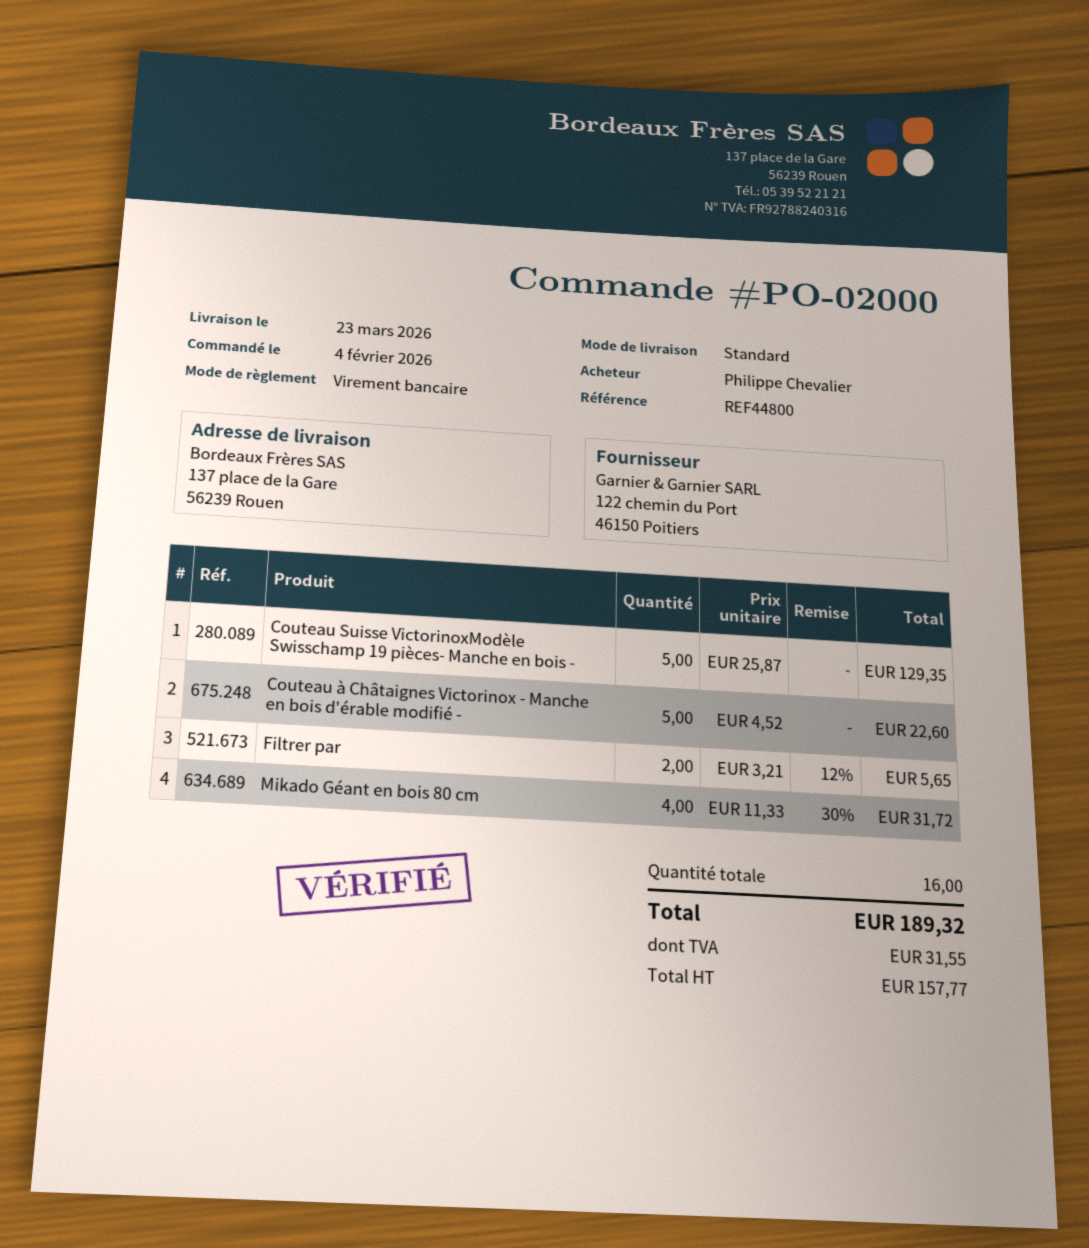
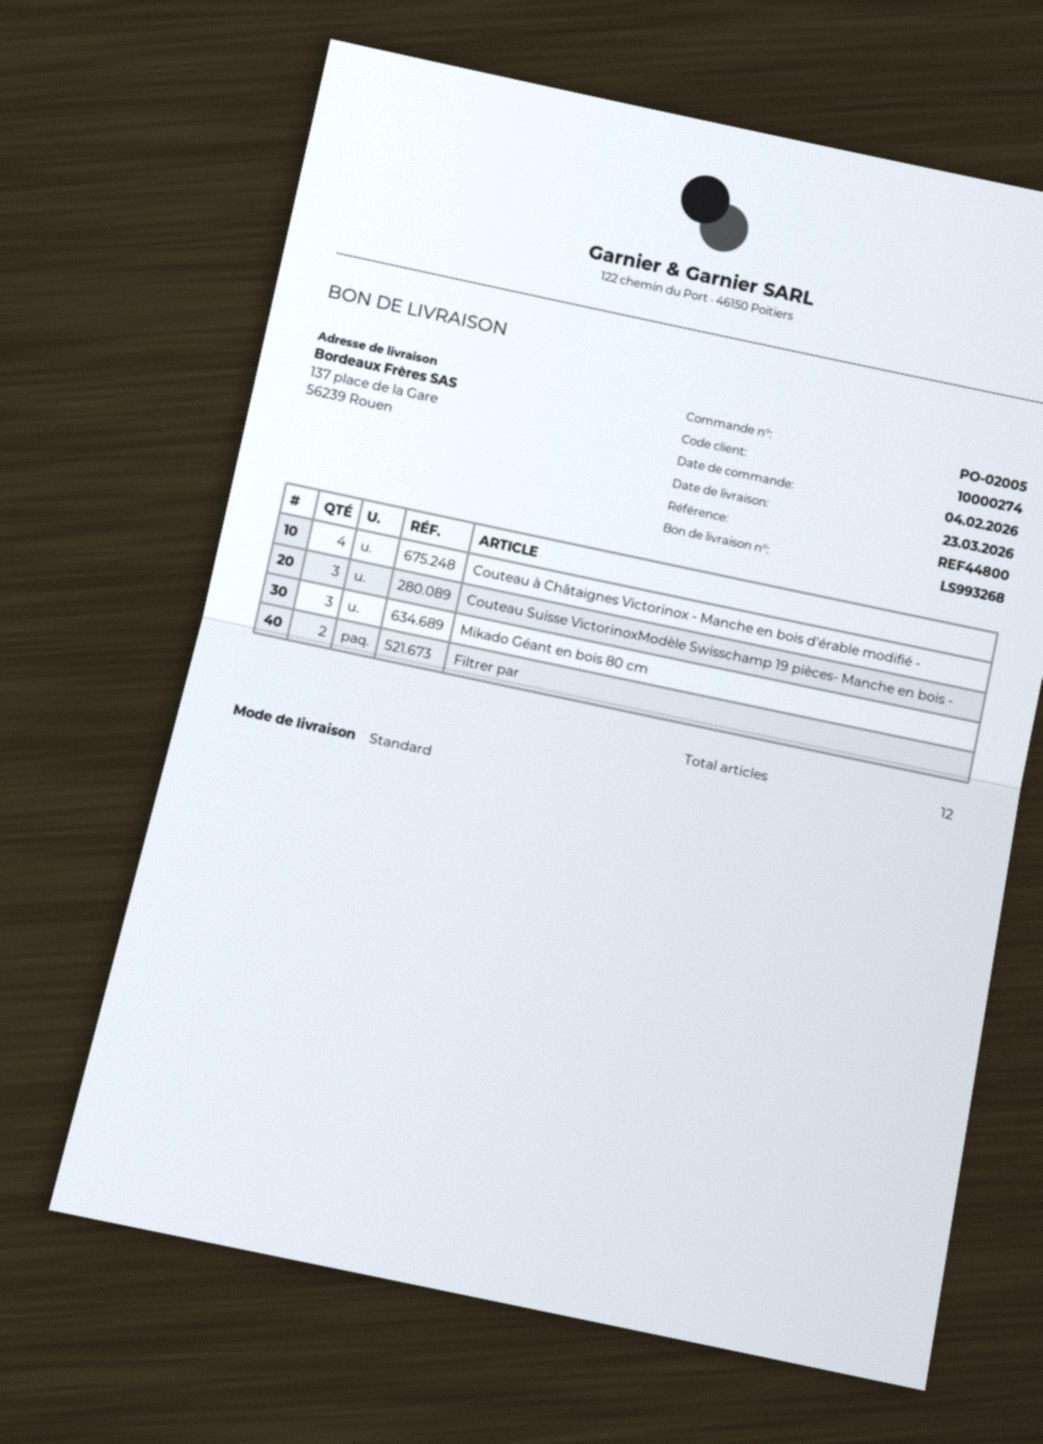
order number: PO-02000 -> PO-02005
Couteau Suisse VictorinoxModèle Swisschamp 19 pièces- Manche en bois -: 5 -> 3
Couteau à Châtaignes Victorinox - Manche en bois d'érable modifié -: 5 -> 4
Mikado Géant en bois 80 cm: 4 -> 3
total quantity: 16 -> 12

